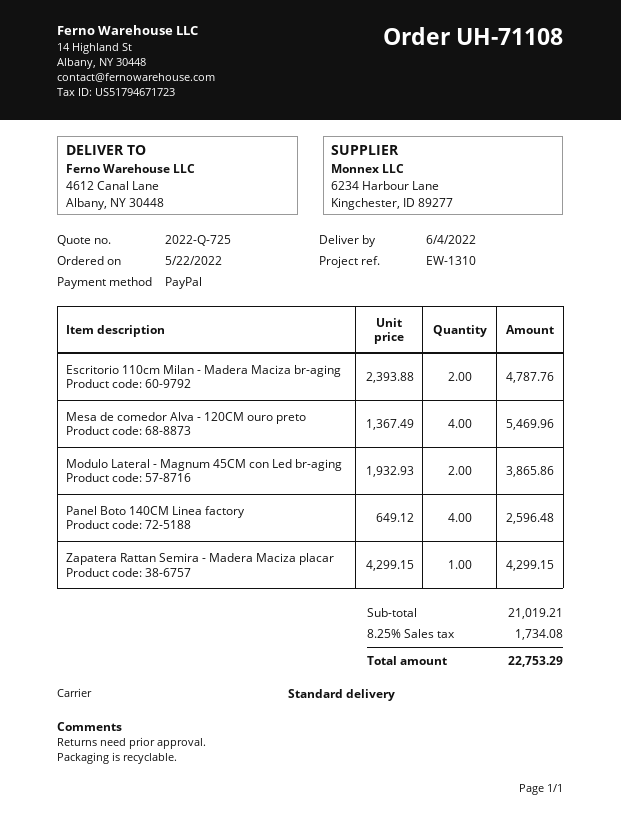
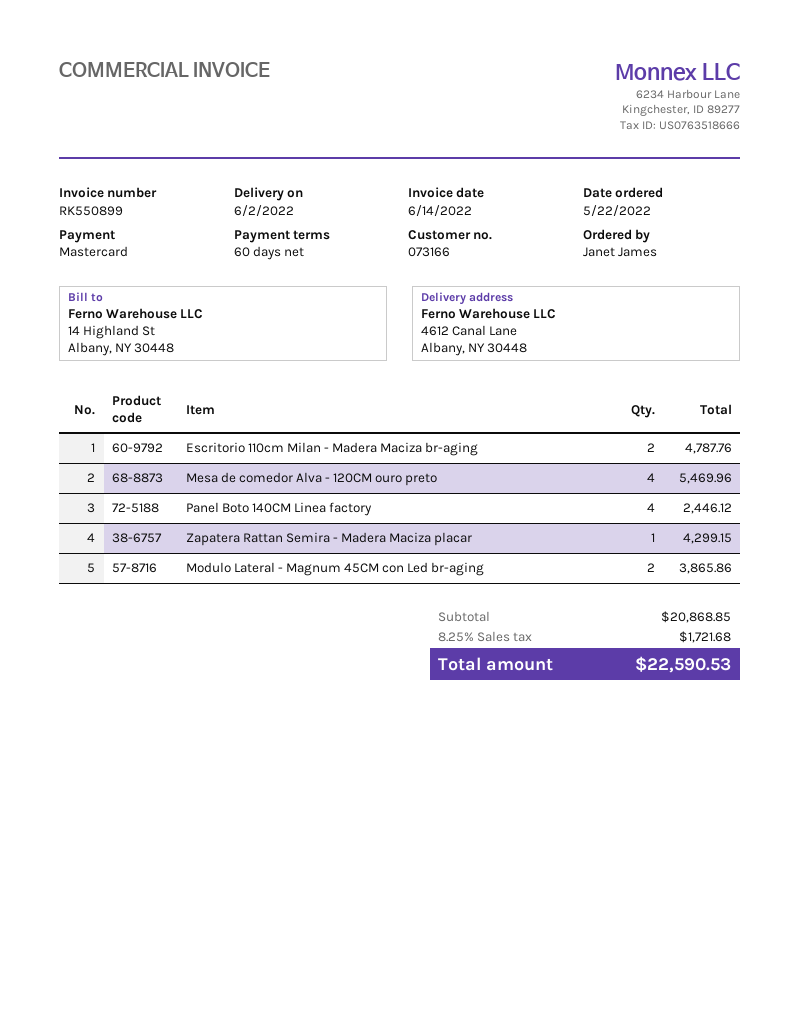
delivery date: 2022-06-04 -> 2022-06-02
payment method: PayPal -> Mastercard
Panel Boto 140CM Linea factory: 4 for 2596.48 -> 4 for 2446.12
subtotal: 21019.21 -> 20868.85
tax: 8.25% = 1734.08 -> 8.25% = 1721.68
total: 22753.29 -> 22590.53

